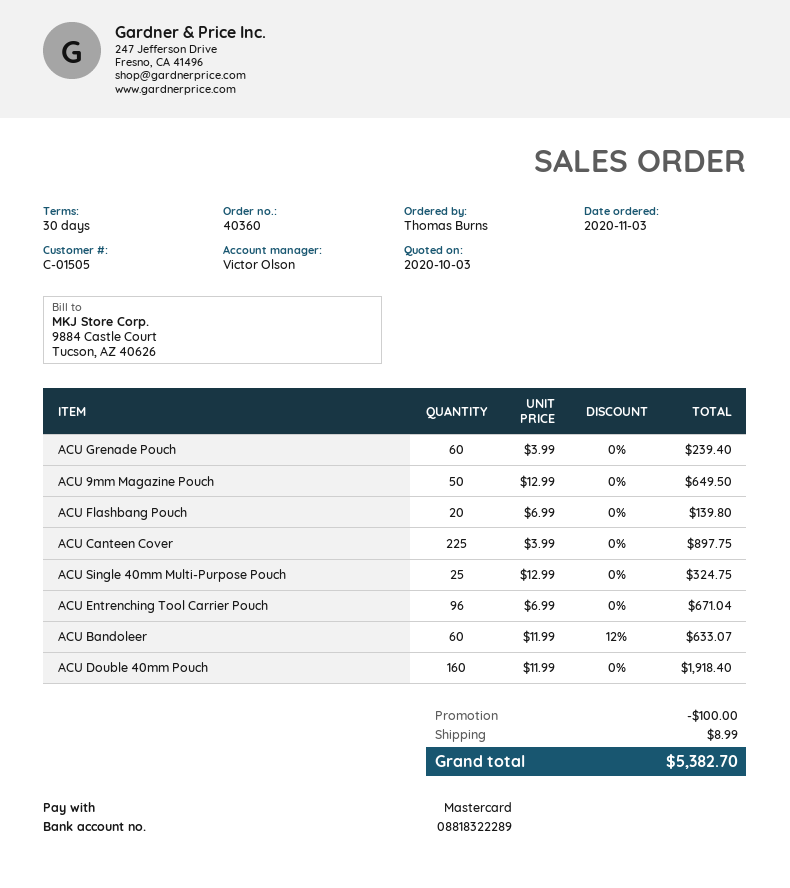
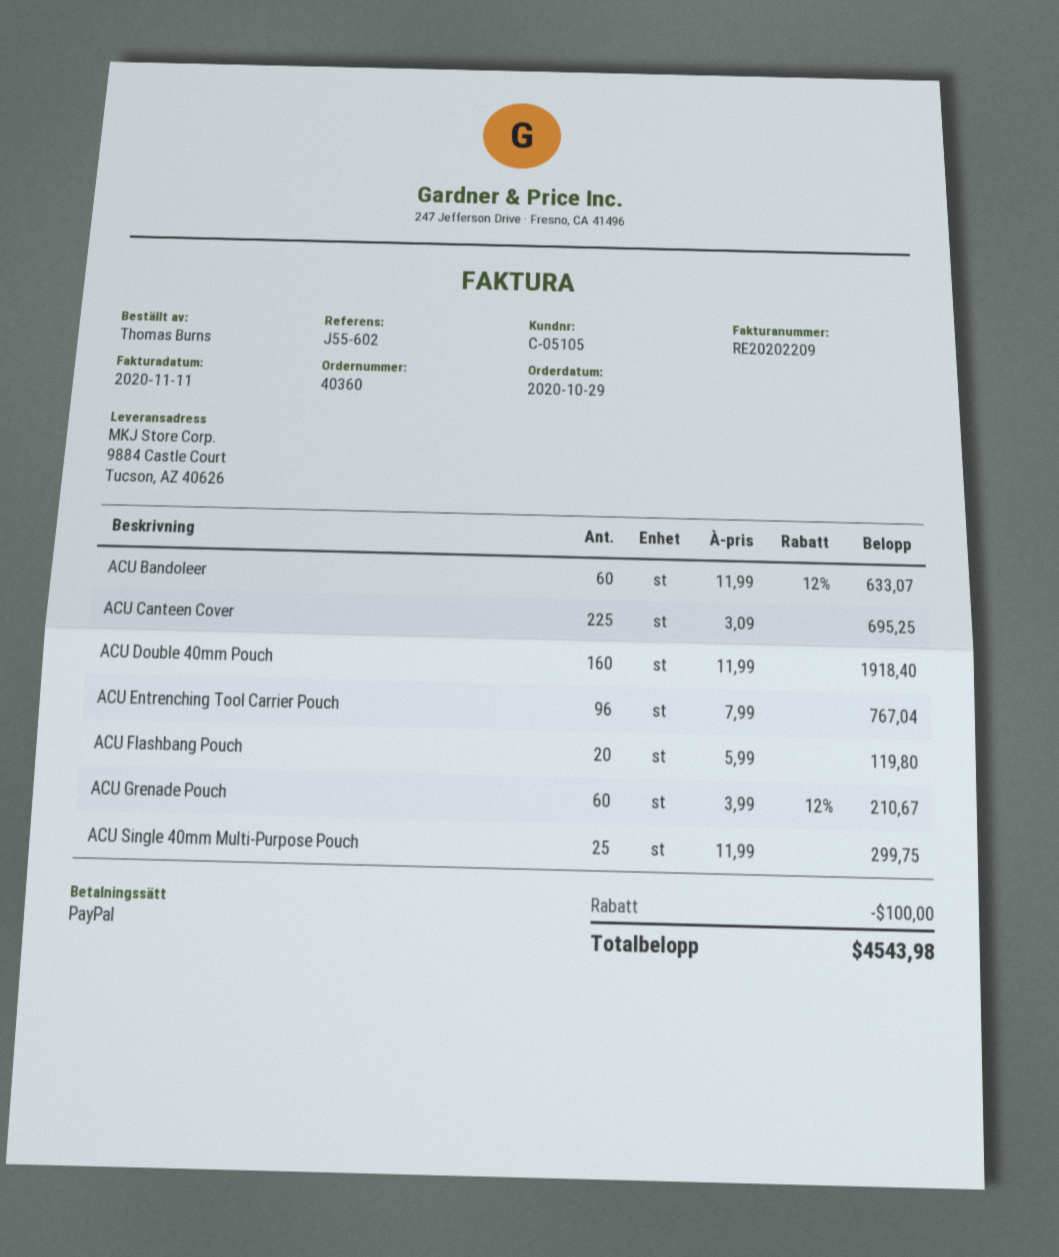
order date: 2020-11-03 -> 2020-10-29
customer number: C-01505 -> C-05105
payment method: Mastercard -> PayPal
ACU Grenade Pouch: 60 x 3.99 = 239.40 -> 60 x 3.99 - 12% = 210.67
ACU 9mm Magazine Pouch: 50 x 12.99 = 649.50 -> none
ACU Flashbang Pouch: 20 x 6.99 = 139.80 -> 20 x 5.99 = 119.80
ACU Canteen Cover: 225 x 3.99 = 897.75 -> 225 x 3.09 = 695.25
ACU Single 40mm Multi-Purpose Pouch: 25 x 12.99 = 324.75 -> 25 x 11.99 = 299.75
ACU Entrenching Tool Carrier Pouch: 96 x 6.99 = 671.04 -> 96 x 7.99 = 767.04
shipping: 8.99 -> none
total: 5382.70 -> 4543.98

